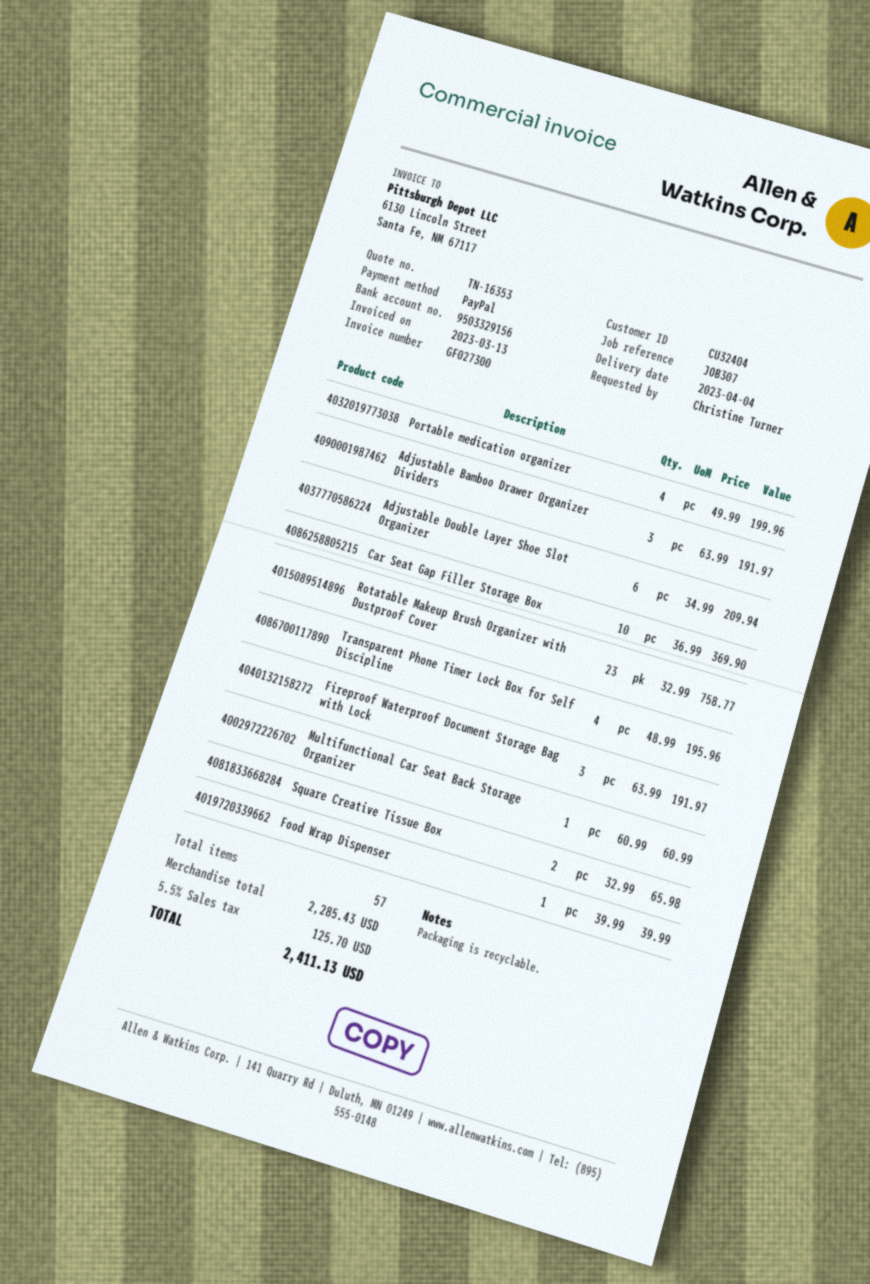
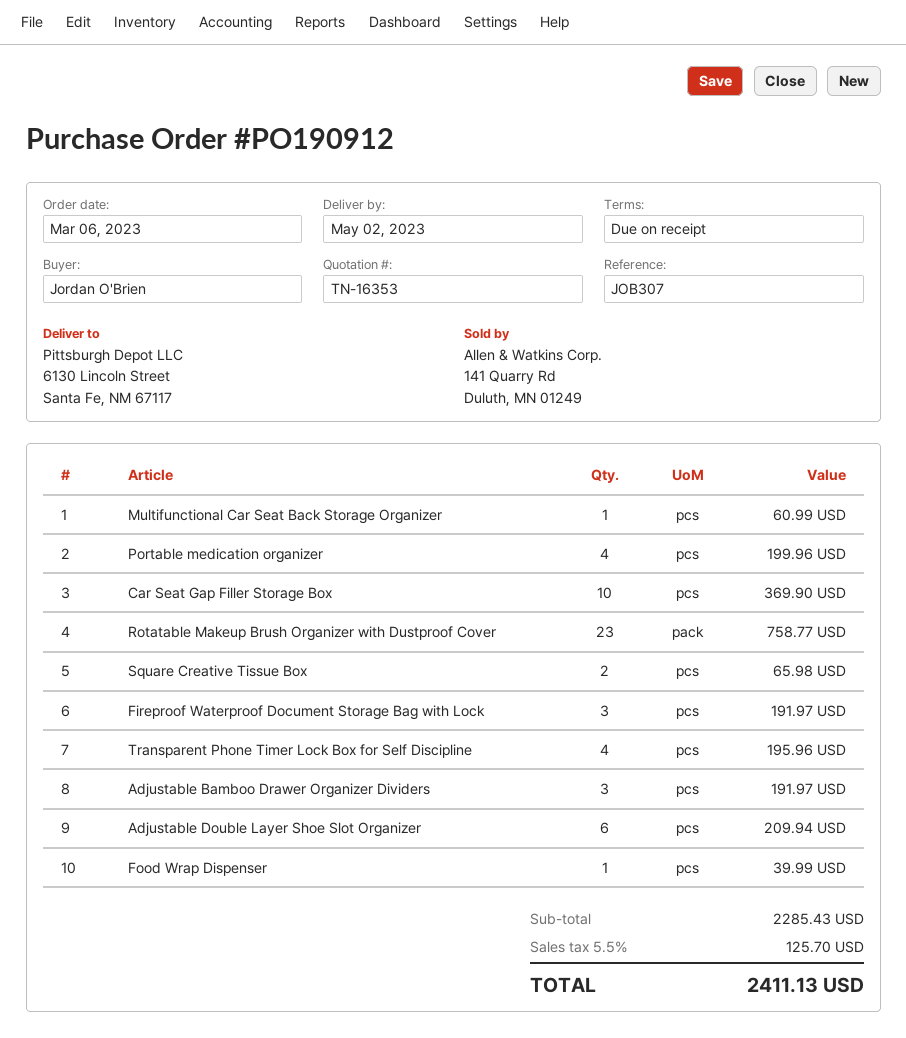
delivery date: 2023-04-04 -> 2023-05-02
ordered by: Christine Turner -> Jordan O'Brien

